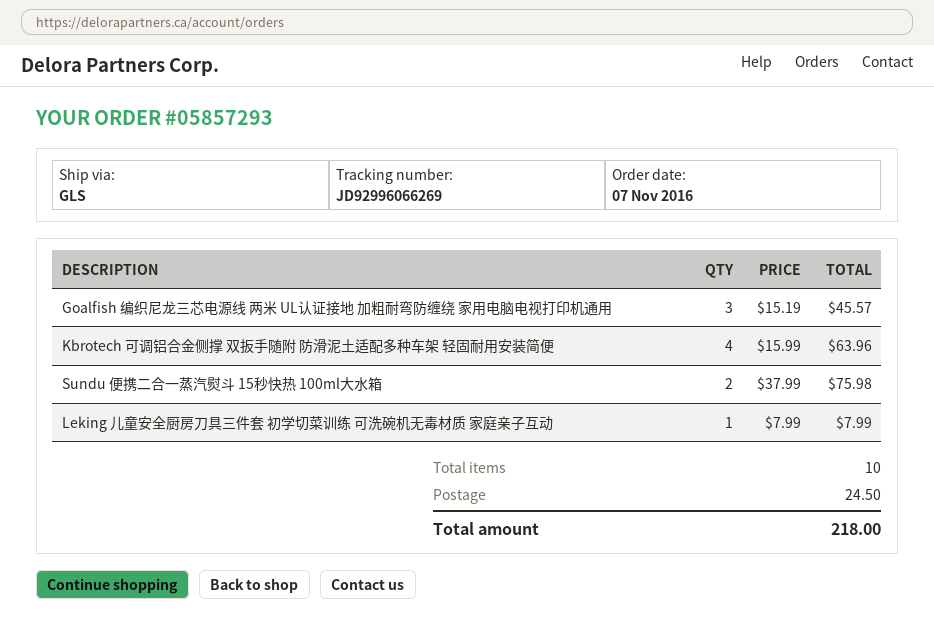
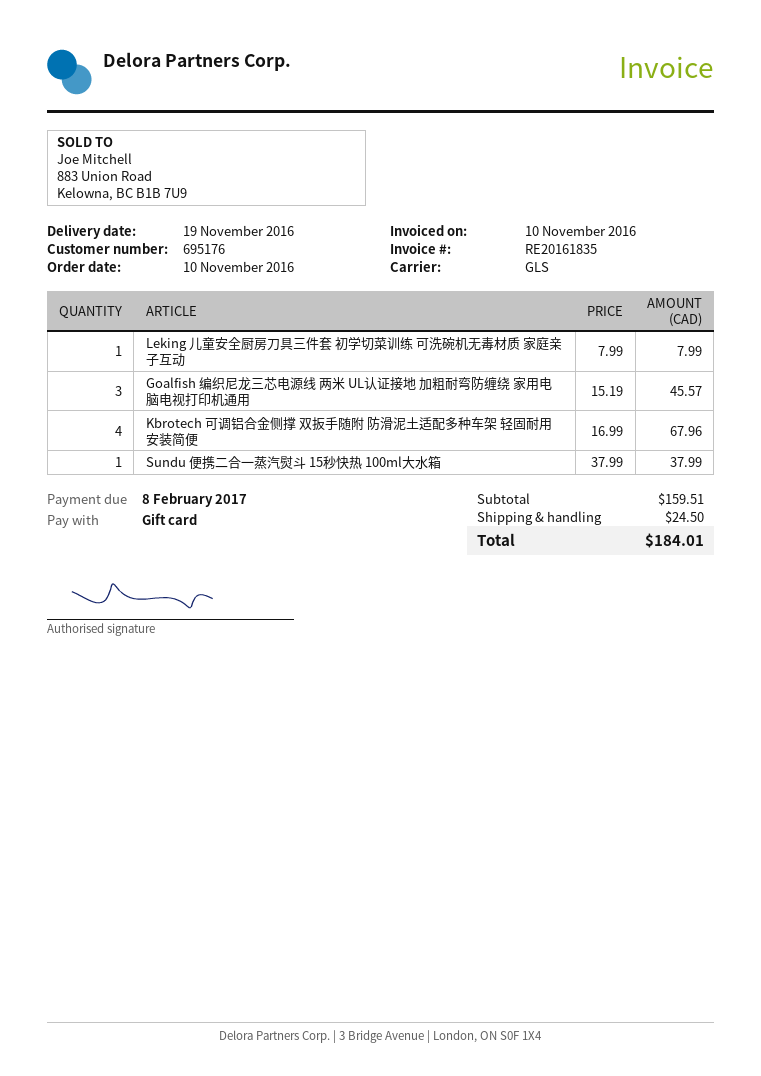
order date: 2016-11-07 -> 2016-11-10
Kbrotech 可调铝合金侧撑 双扳手随附 防滑泥土适配多种车架 轻固耐用安装简便: 4 x 15.99 = 63.96 -> 4 x 16.99 = 67.96
Sundu 便携二合一蒸汽熨斗 15秒快热 100ml大水箱: 2 x 37.99 = 75.98 -> 1 x 37.99 = 37.99
total: 218.00 -> 184.01

